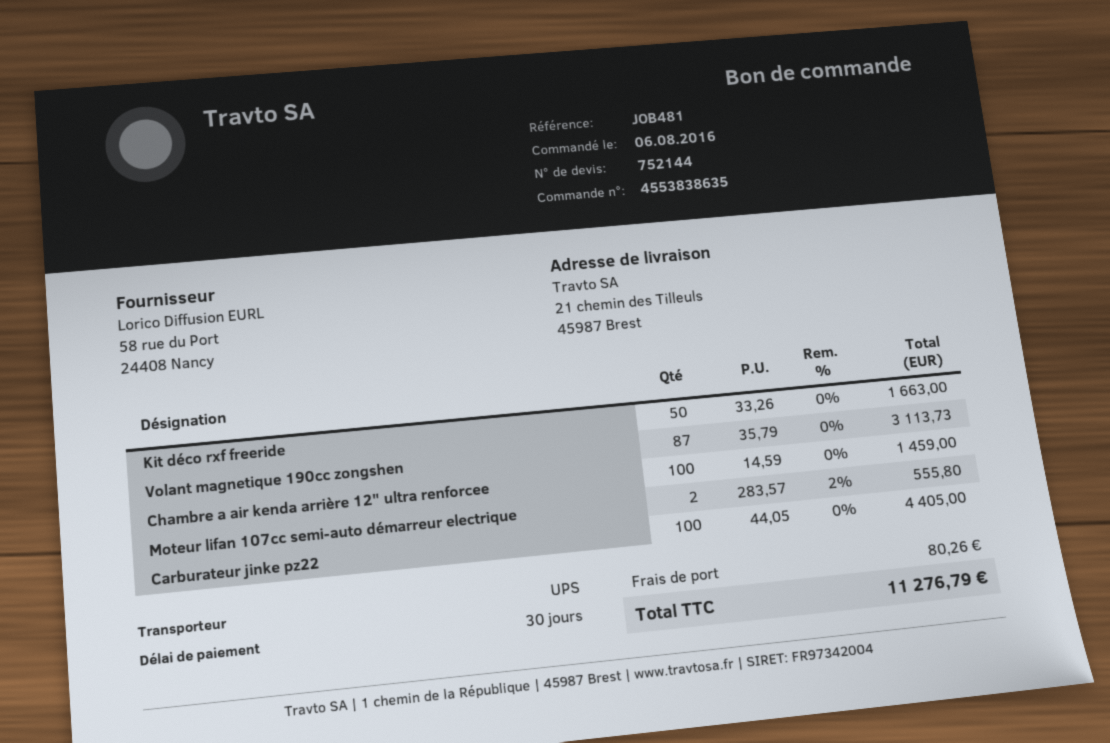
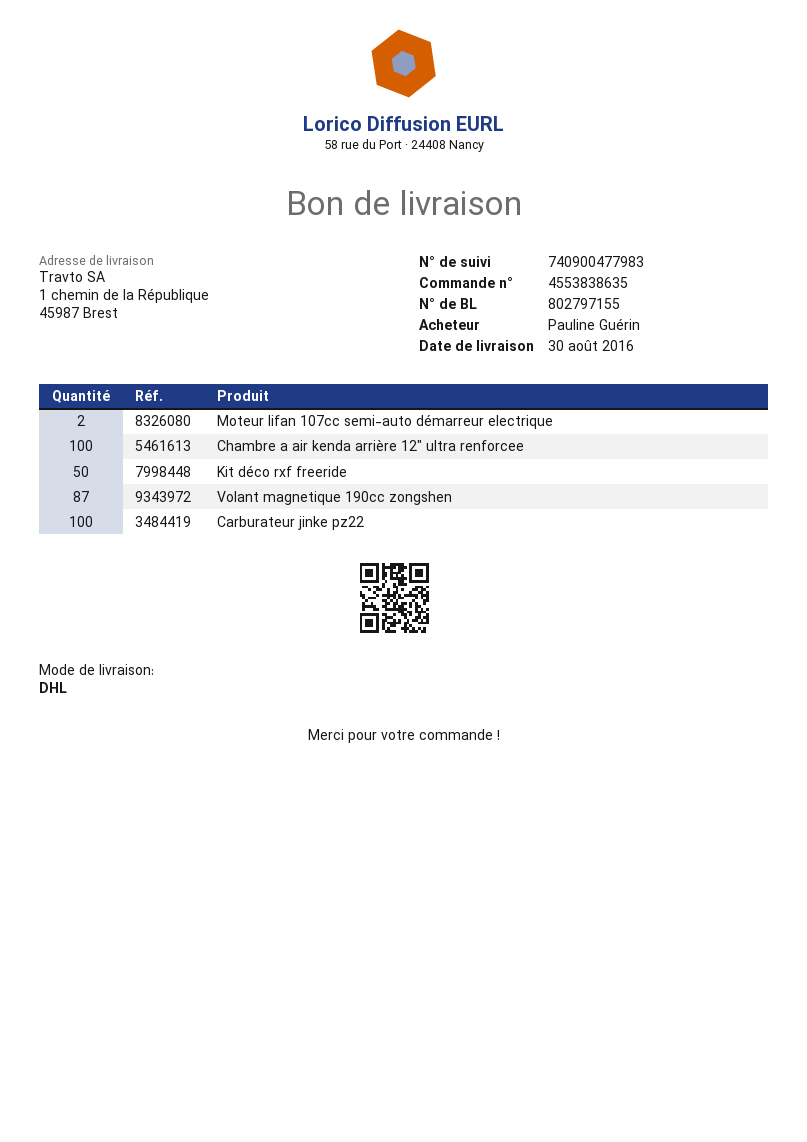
shipping method: UPS -> DHL
ship to: 21 chemin des Tilleuls, 45987 Brest -> 1 chemin de la République, 45987 Brest

